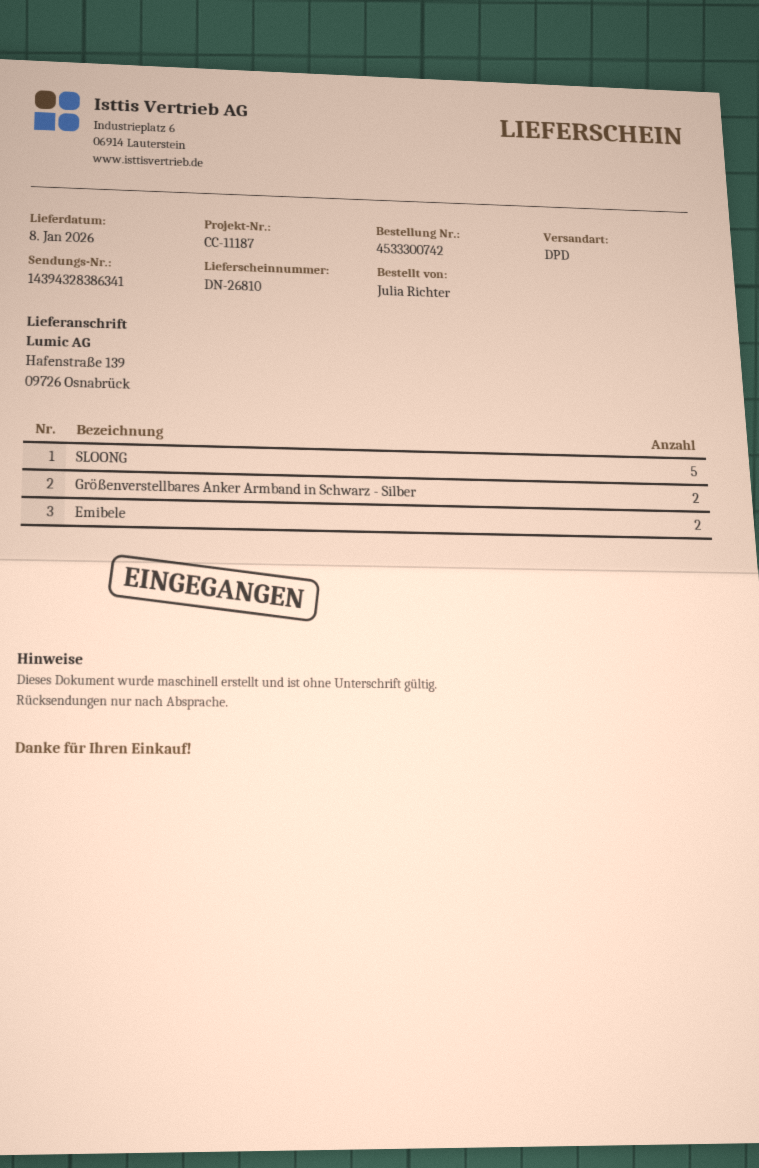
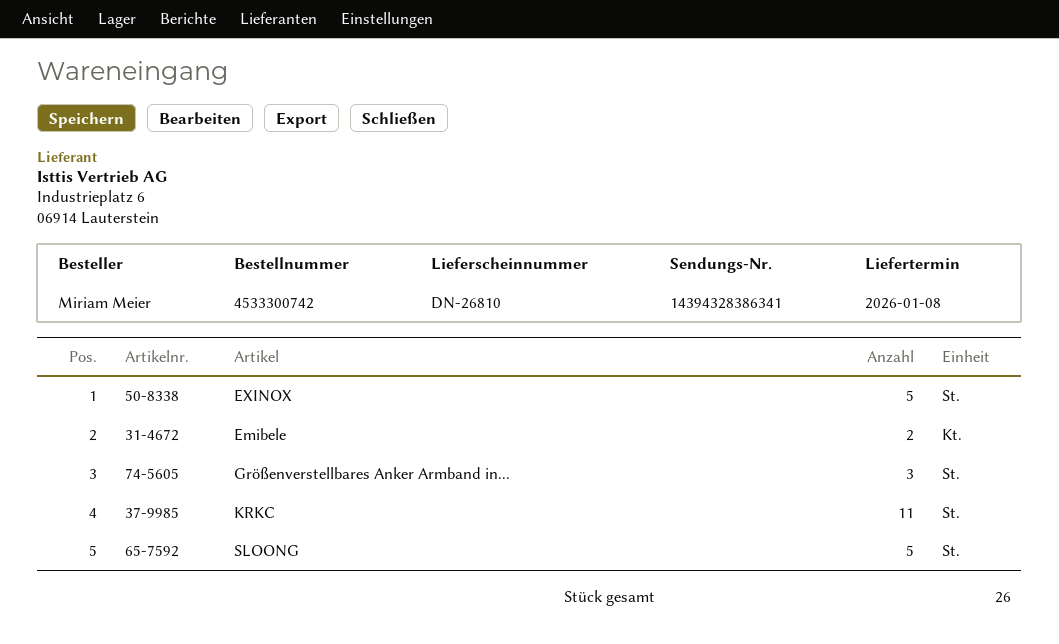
ordered by: Julia Richter -> Miriam Meier
Größenverstellbares Anker Armband in Schwarz - Silber: 2 -> 3
EXINOX: none -> 5
KRKC: none -> 11

